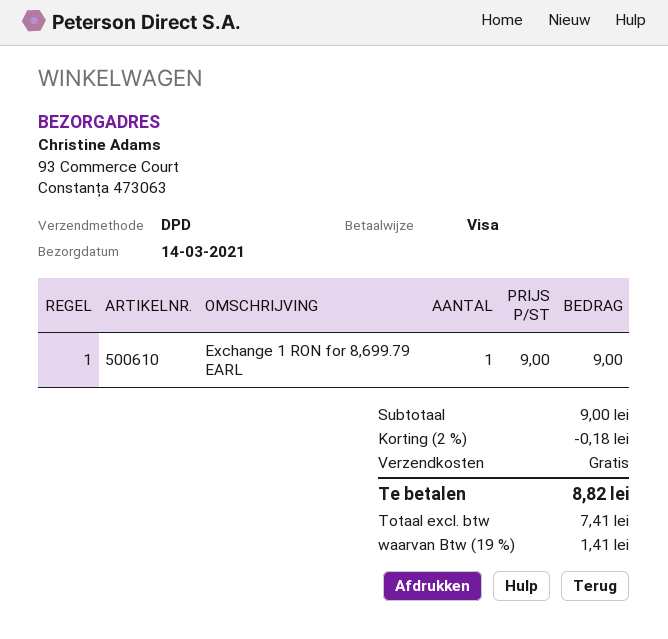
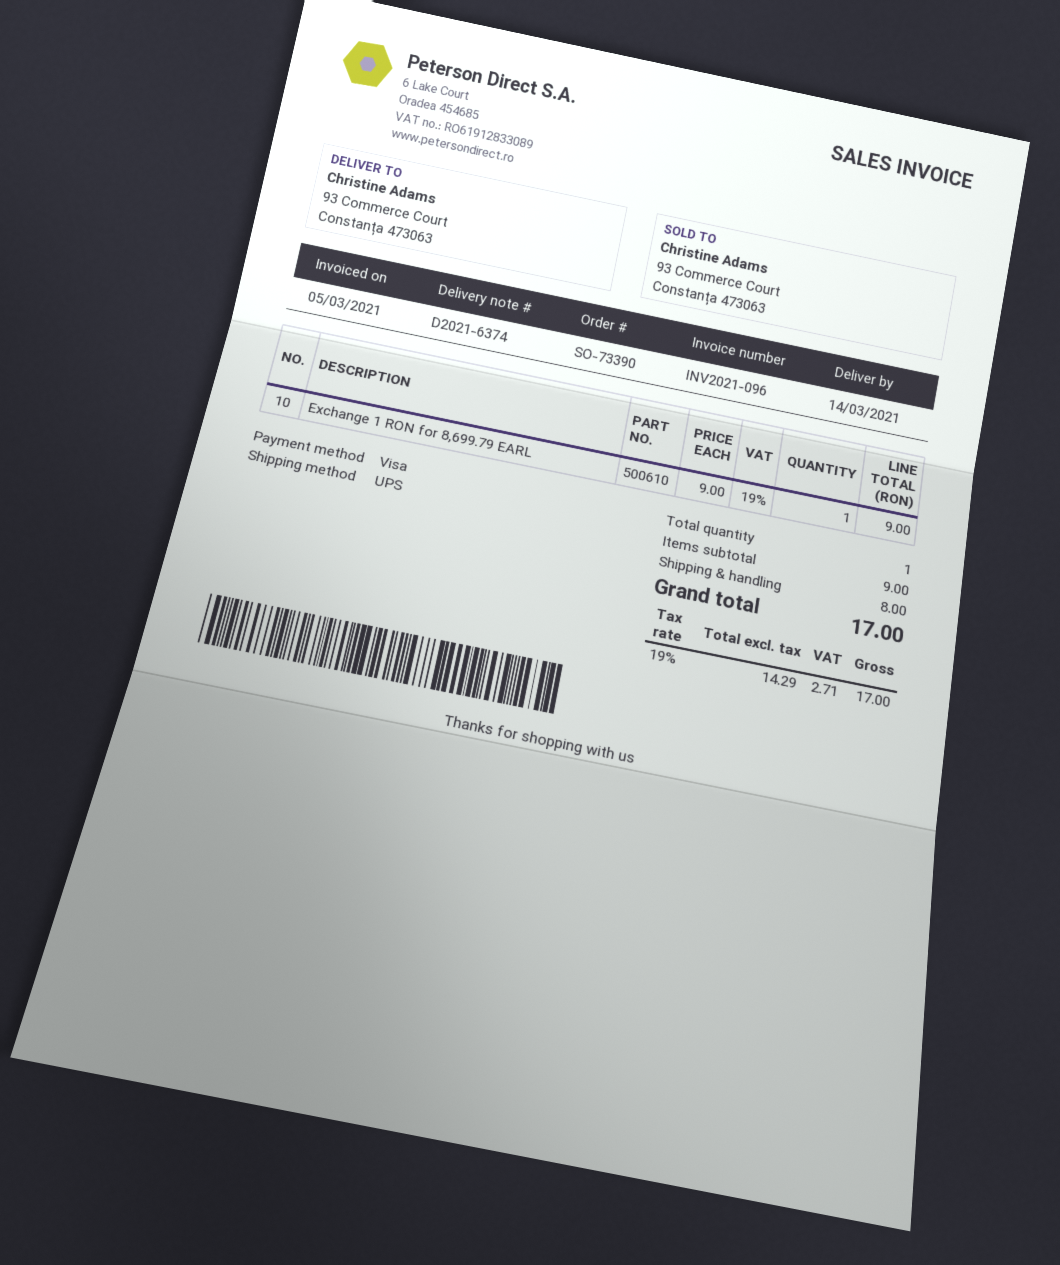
shipping method: DPD -> UPS
discount: 2% = 0.18 -> none
shipping: 0.00 -> 8.00
net: 7.41 -> 14.29
tax: 19% = 1.41 -> 19% = 2.71
total: 8.82 -> 17.00

